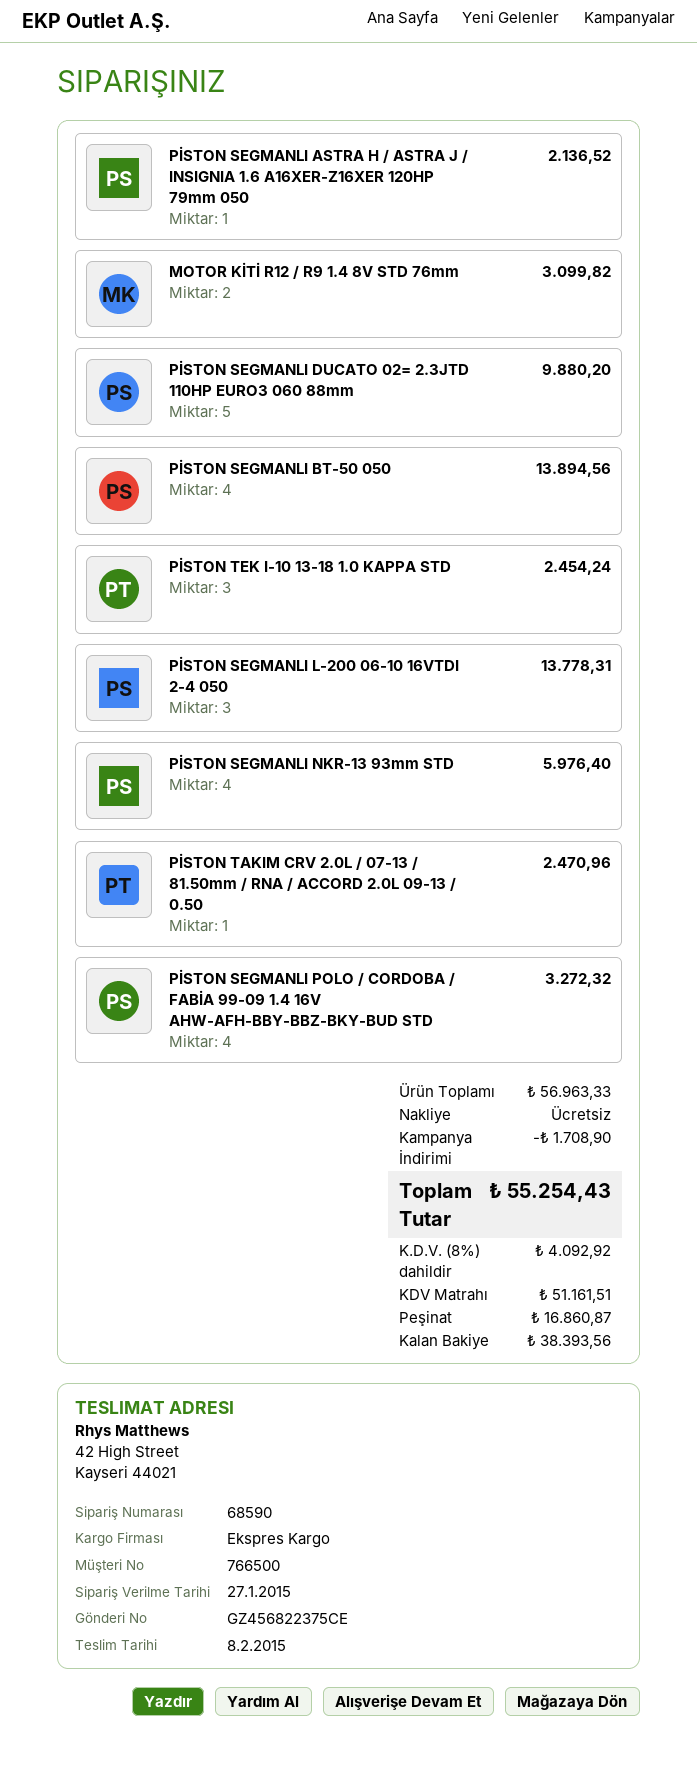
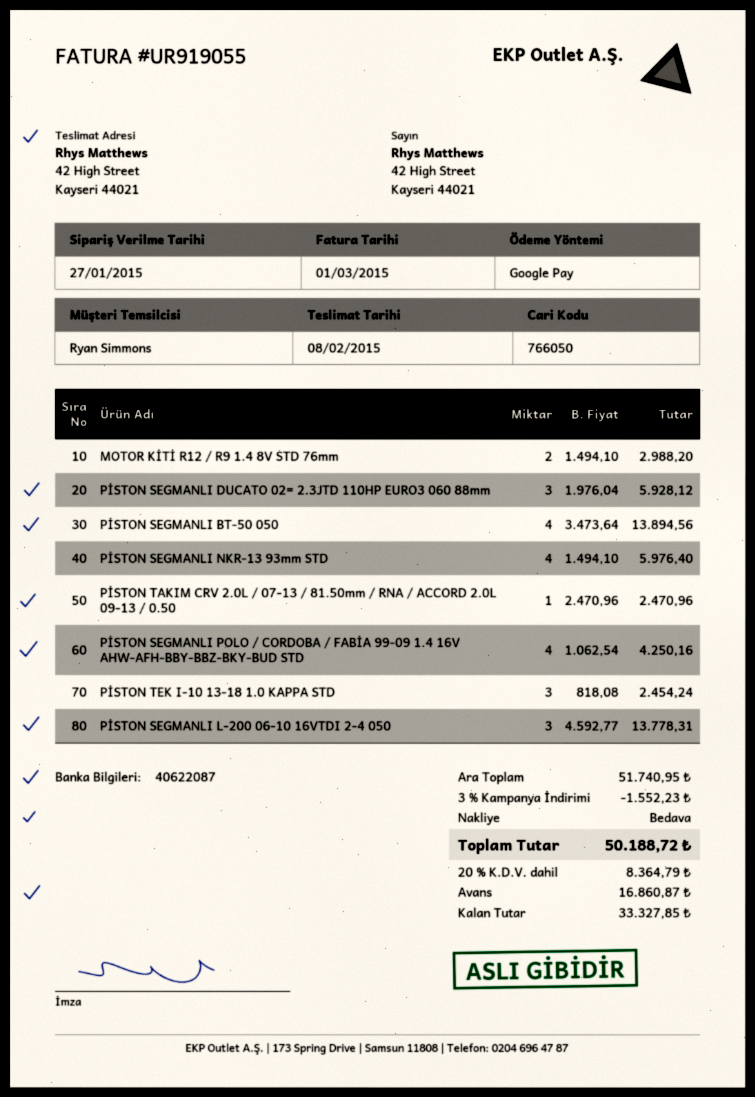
customer number: 766500 -> 766050
PİSTON SEGMANLI ASTRA H / ASTRA J / INSIGNIA 1.6 A16XER-Z16XER 120HP 79mm 050: 1 for 2136.52 -> none
MOTOR KİTİ R12 / R9 1.4 8V STD 76mm: 2 for 3099.82 -> 2 for 2988.20
PİSTON SEGMANLI DUCATO 02= 2.3JTD 110HP EURO3 060 88mm: 5 for 9880.20 -> 3 for 5928.12
PİSTON SEGMANLI POLO / CORDOBA / FABİA 99-09 1.4 16V AHW-AFH-BBY-BBZ-BKY-BUD STD: 4 for 3272.32 -> 4 for 4250.16
subtotal: 56963.33 -> 51740.95
discount: 1708.90 -> 1552.23
tax: 8% = 4092.92 -> 20% = 8364.79
total: 55254.43 -> 50188.72
balance: 38393.56 -> 33327.85

